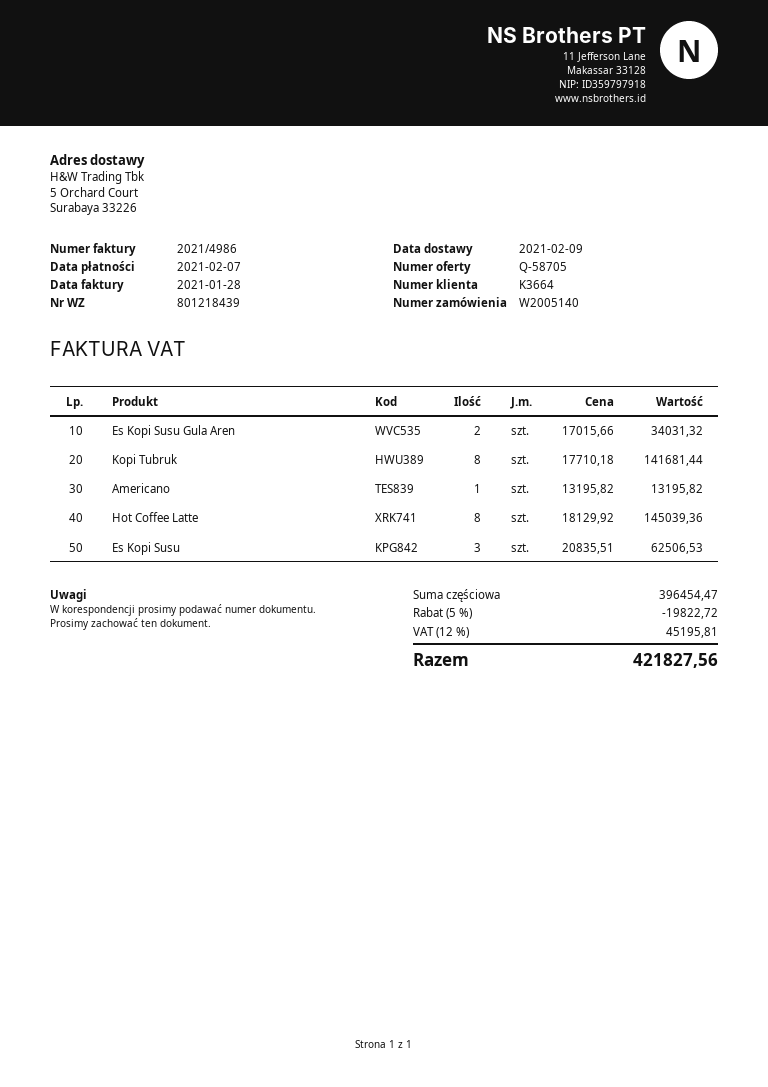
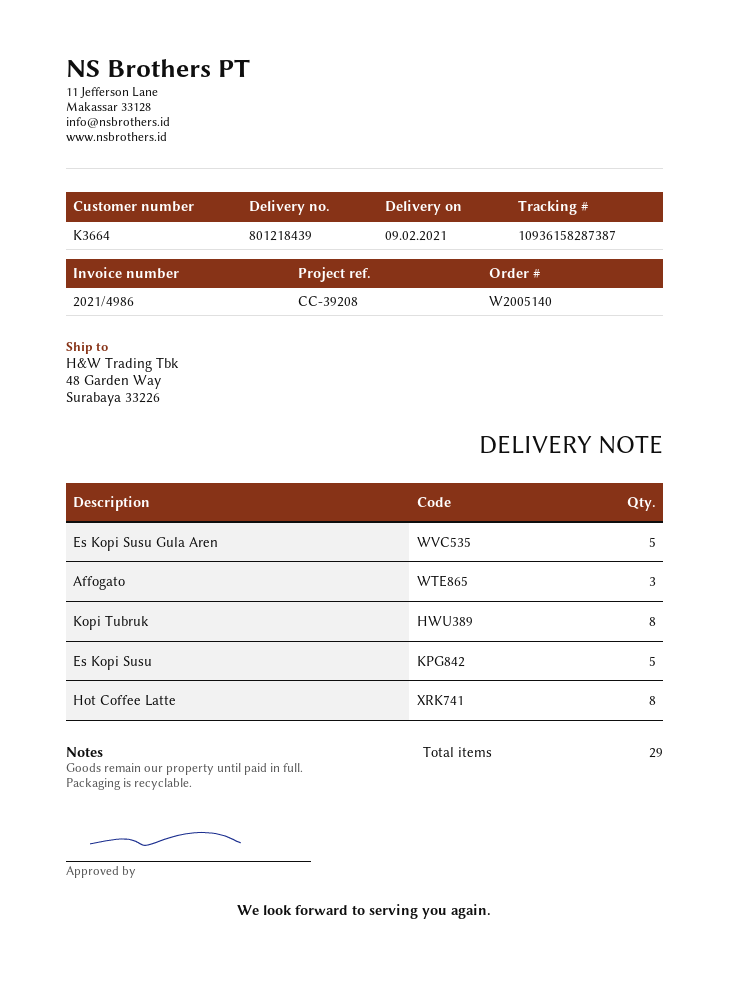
ship to: 5 Orchard Court, Surabaya 33226 -> 48 Garden Way, Surabaya 33226
Es Kopi Susu Gula Aren: 2 -> 5
Americano: 1 -> none
Es Kopi Susu: 3 -> 5
Affogato: none -> 3

